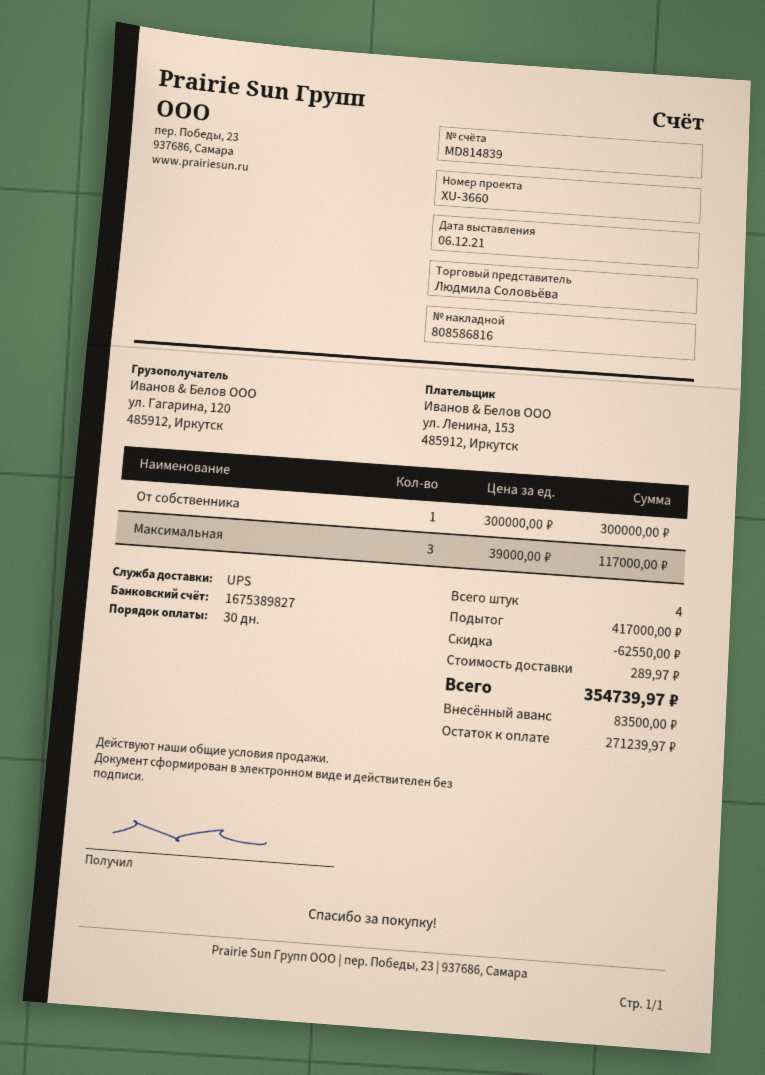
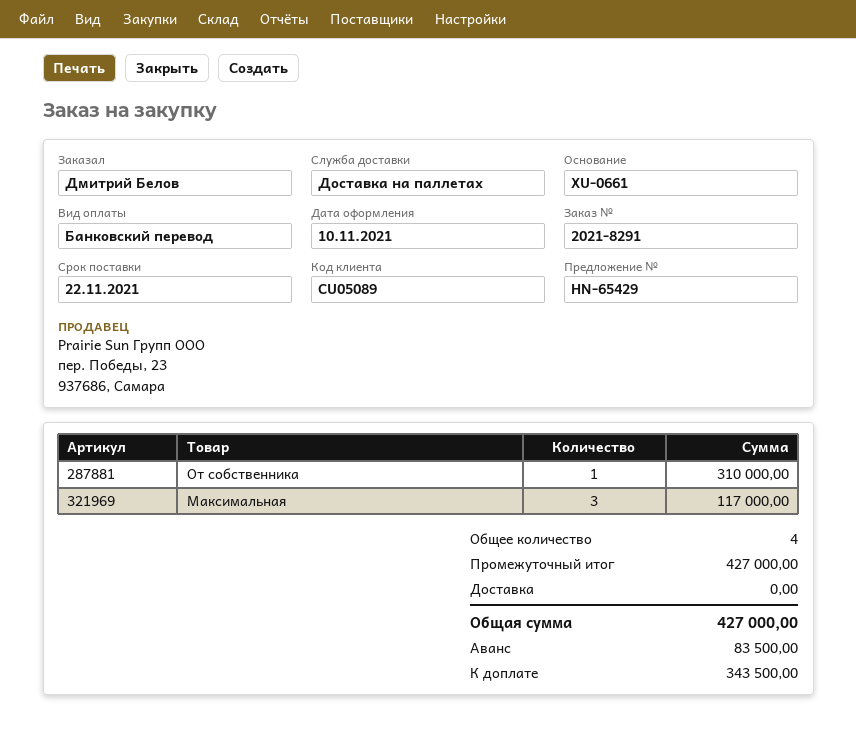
reference: XU-3660 -> XU-0661
shipping method: UPS -> pallet freight
От собственника: 1 for 300000.00 -> 1 for 310000.00
subtotal: 417000.00 -> 427000.00
discount: 62550.00 -> none
shipping: 289.97 -> 0.00
total: 354739.97 -> 427000.00
balance: 271239.97 -> 343500.00

